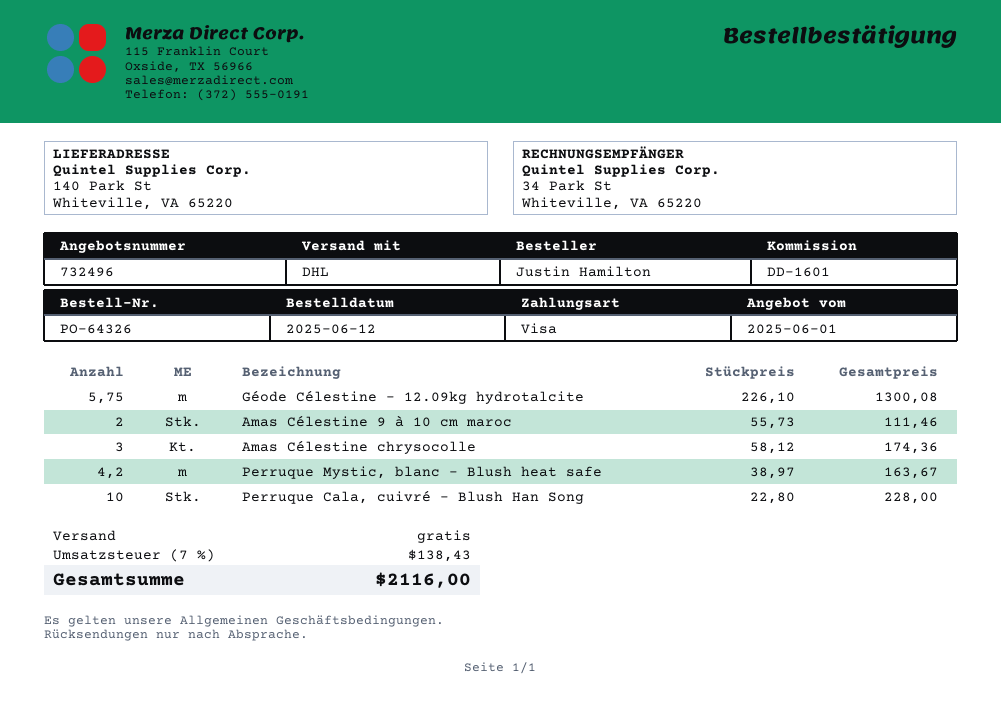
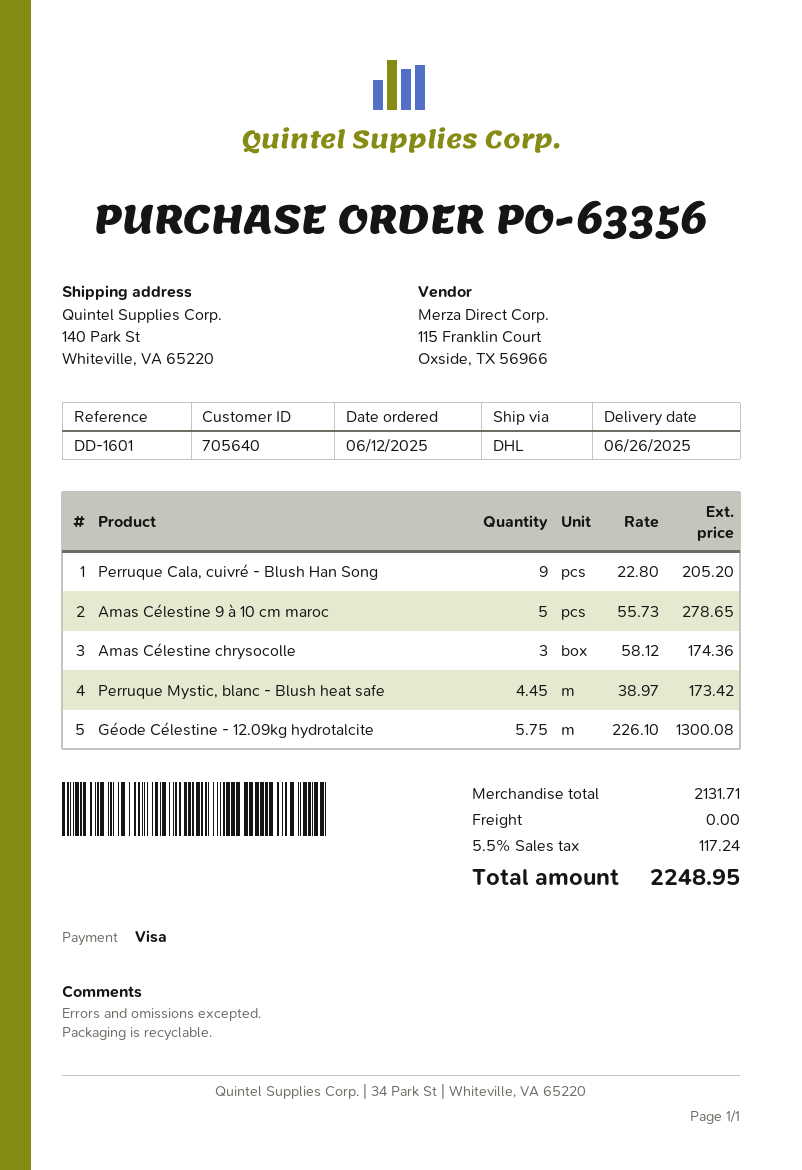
order number: PO-64326 -> PO-63356
Amas Célestine 9 à 10 cm maroc: 2 x 55.73 = 111.46 -> 5 x 55.73 = 278.65
Perruque Mystic, blanc - Blush heat safe: 4.2 x 38.97 = 163.67 -> 4.45 x 38.97 = 173.42
Perruque Cala, cuivré - Blush Han Song: 10 x 22.80 = 228.00 -> 9 x 22.80 = 205.20
tax: 7% = 138.43 -> 5.5% = 117.24
total: 2116.00 -> 2248.95

